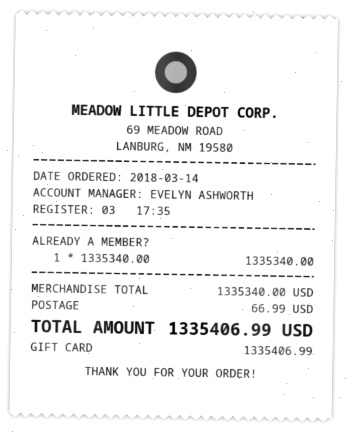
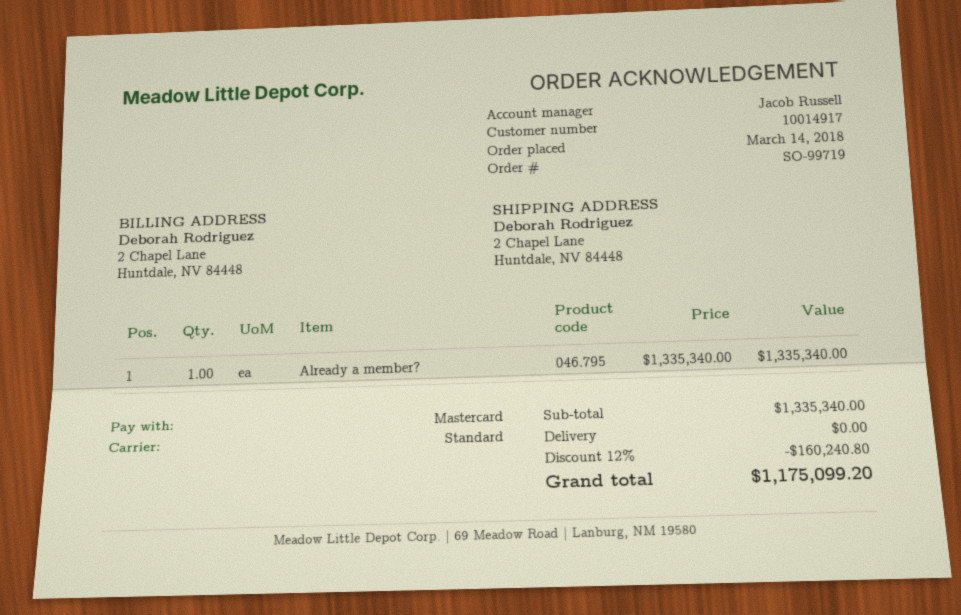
sales rep: EVELYN ASHWORTH -> Jacob Russell
payment method: gift card -> Mastercard
discount: none -> 12% = 160240.80
shipping: 66.99 -> 0.00
total: 1335406.99 -> 1175099.20

